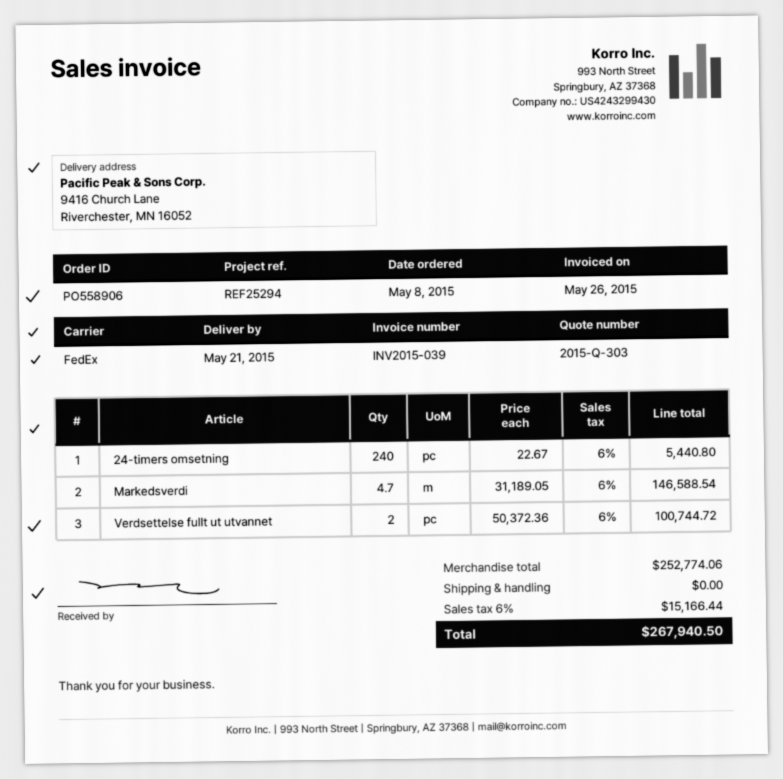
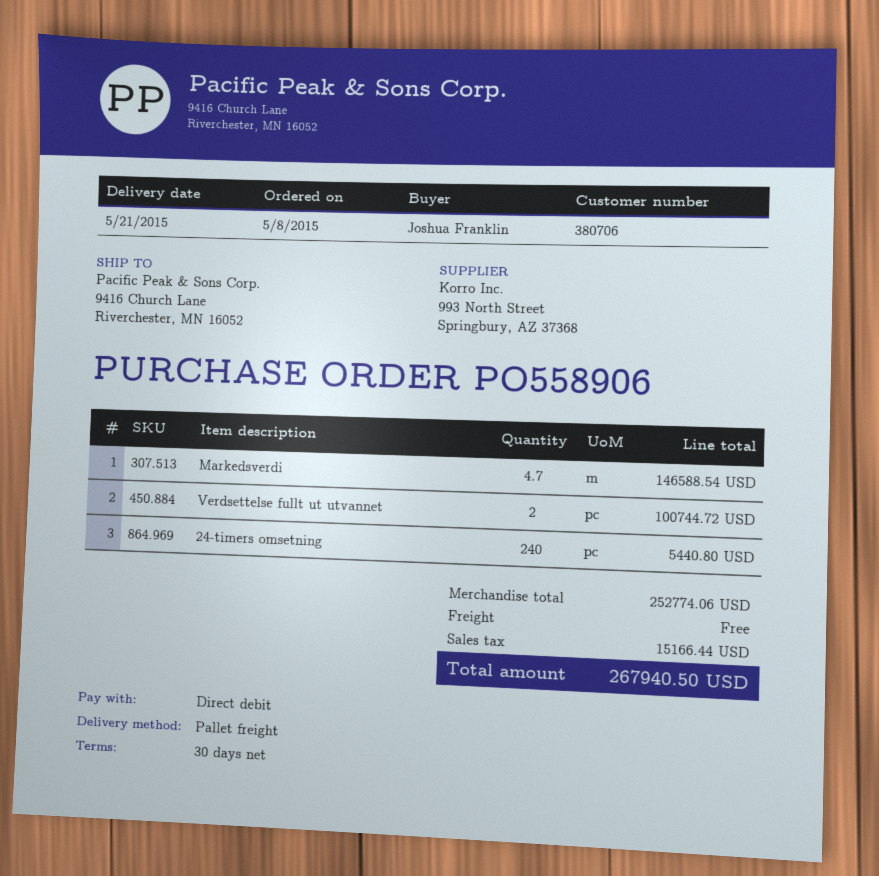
shipping method: FedEx -> pallet freight

